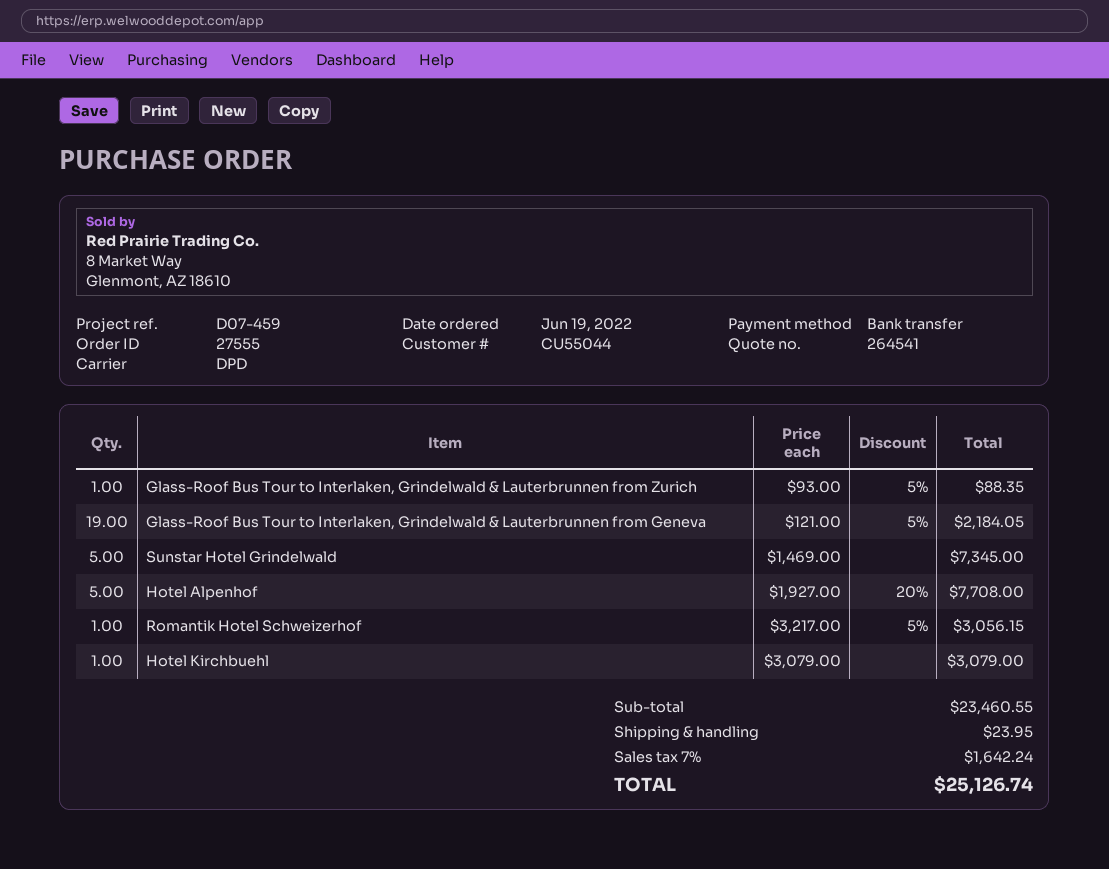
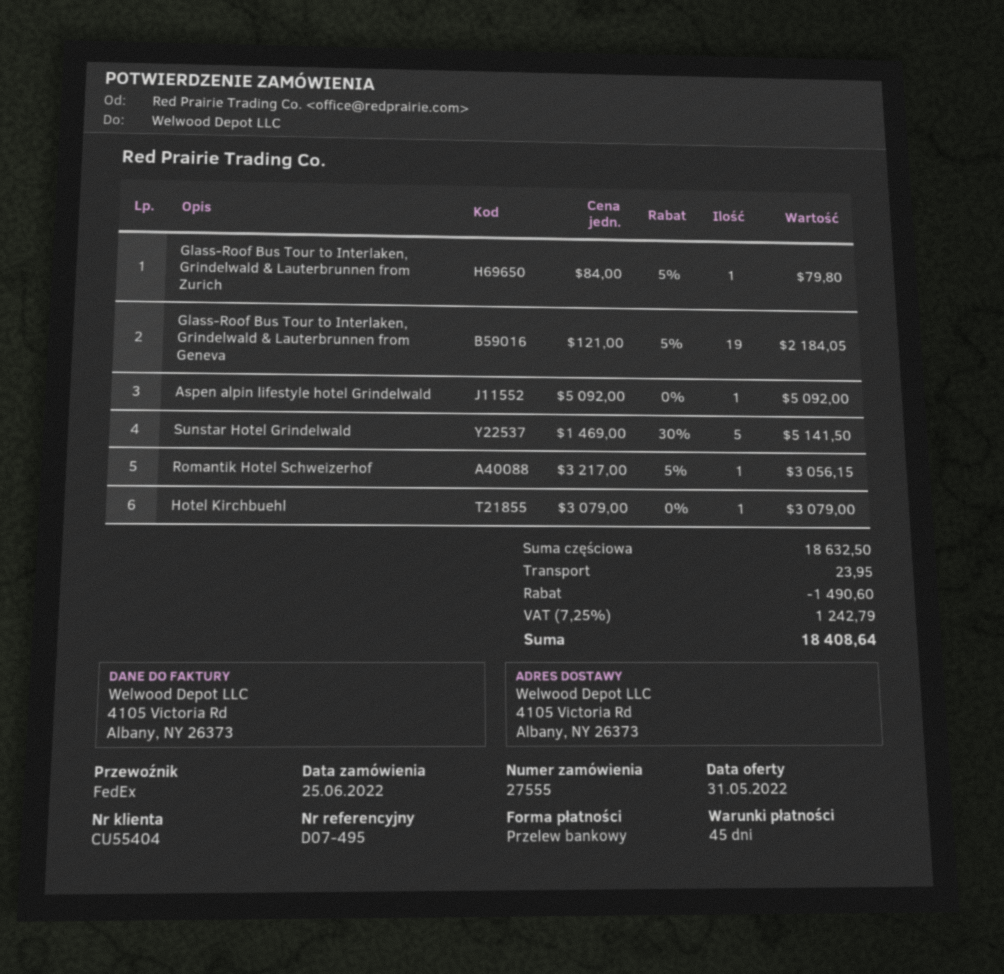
order date: 2022-06-19 -> 2022-06-25
customer number: CU55044 -> CU55404
reference: D07-459 -> D07-495
shipping method: DPD -> FedEx
Glass-Roof Bus Tour to Interlaken, Grindelwald & Lauterbrunnen from Zurich: 1 x 93.00 - 5% = 88.35 -> 1 x 84.00 - 5% = 79.80
Sunstar Hotel Grindelwald: 5 x 1469.00 = 7345.00 -> 5 x 1469.00 - 30% = 5141.50
Hotel Alpenhof: 5 x 1927.00 - 20% = 7708.00 -> none
Aspen alpin lifestyle hotel Grindelwald: none -> 1 x 5092.00 = 5092.00
subtotal: 23460.55 -> 18632.50
discount: none -> 1490.60
tax: 7% = 1642.24 -> 7.25% = 1242.79
total: 25126.74 -> 18408.64

